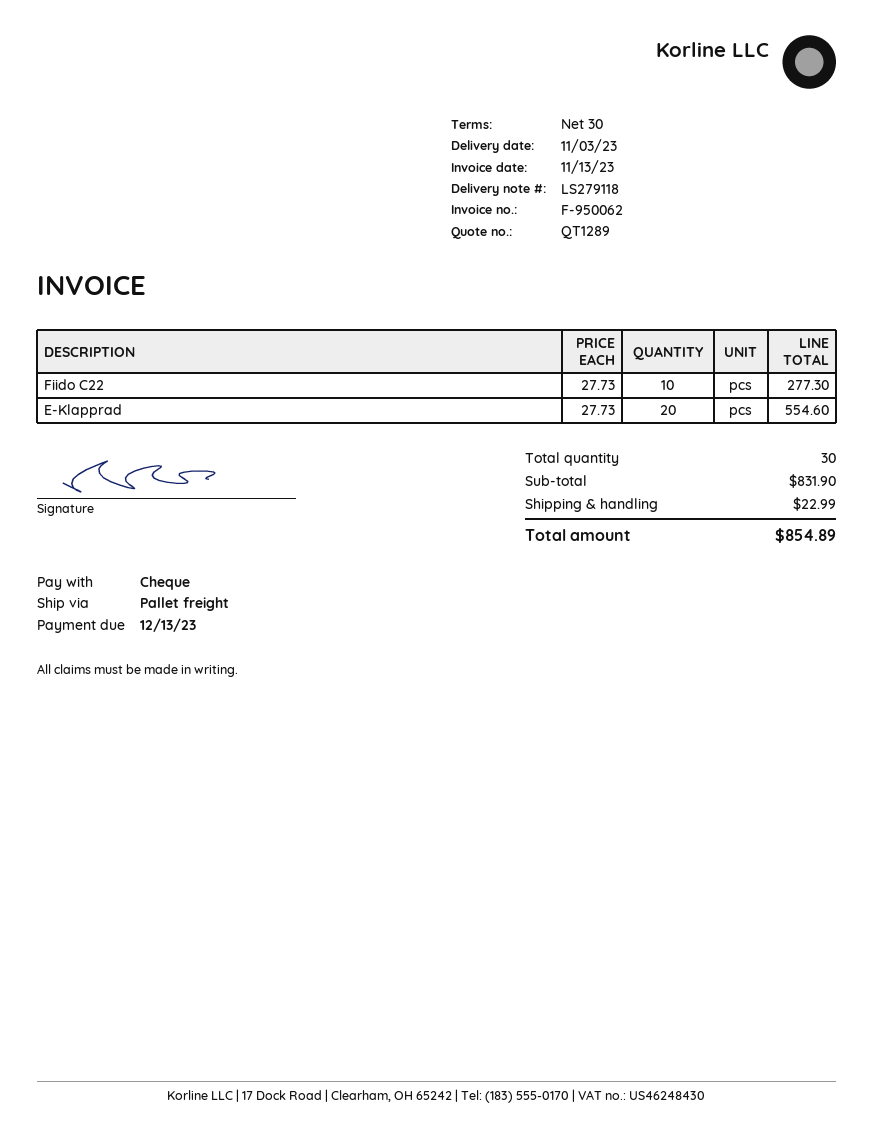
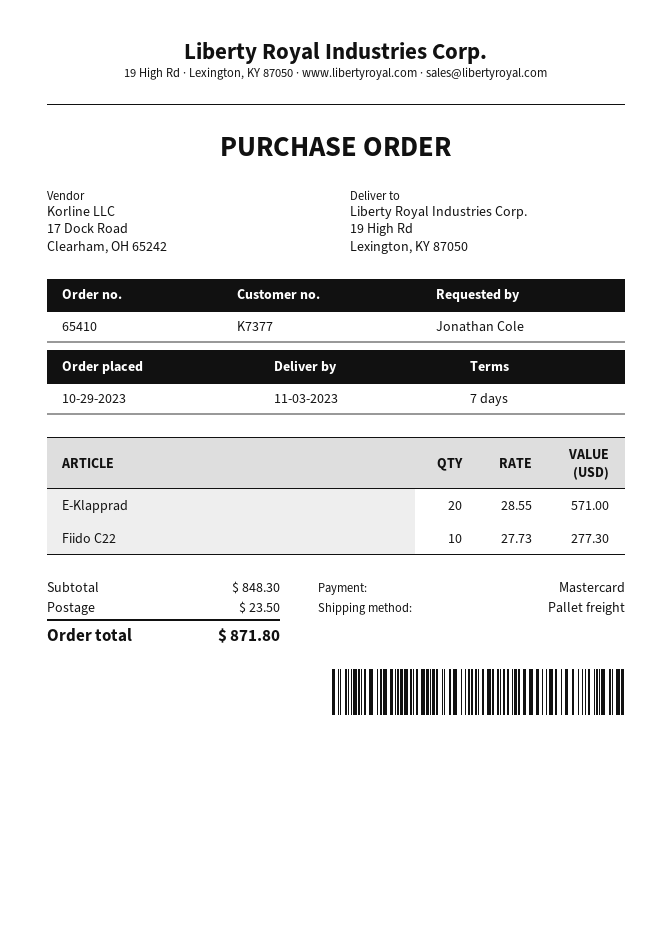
payment terms: 30 days -> 7 days
payment method: cheque -> Mastercard
E-Klapprad: 20 x 27.73 = 554.60 -> 20 x 28.55 = 571.00
subtotal: 831.90 -> 848.30
shipping: 22.99 -> 23.50
total: 854.89 -> 871.80

